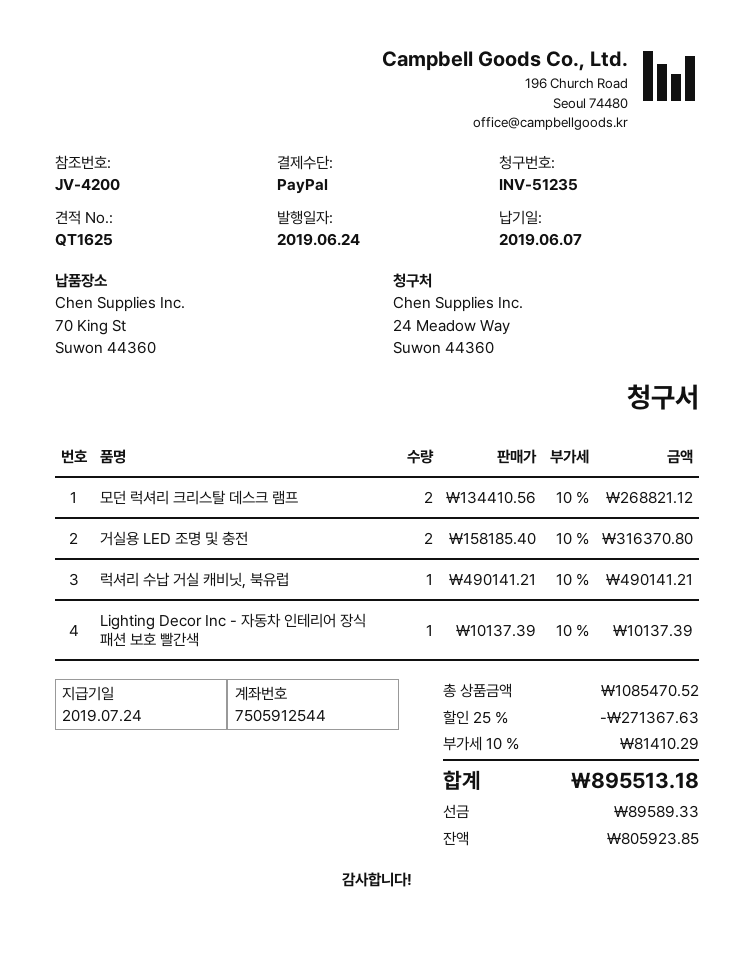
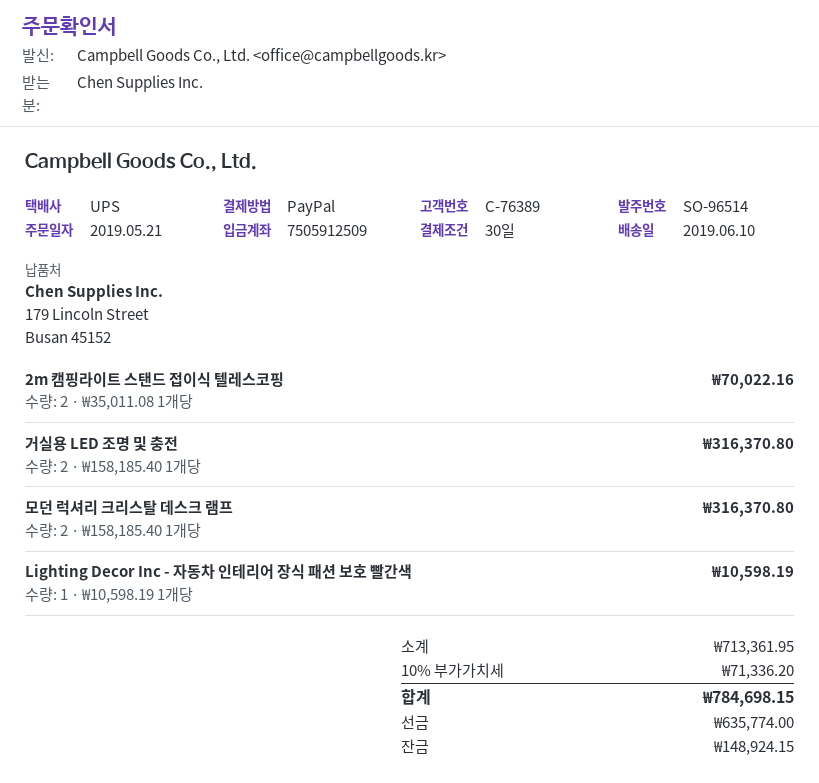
delivery date: 2019-06-07 -> 2019-06-10
bank account: 7505912544 -> 7505912509
ship to: 70 King St, Suwon 44360 -> 179 Lincoln Street, Busan 45152
모던 럭셔리 크리스탈 데스크 램프: 2 x 134410.56 = 268821.12 -> 2 x 158185.40 = 316370.80
럭셔리 수납 거실 캐비닛, 북유럽: 1 x 490141.21 = 490141.21 -> none
Lighting Decor Inc - 자동차 인테리어 장식 패션 보호 빨간색: 1 x 10137.39 = 10137.39 -> 1 x 10598.19 = 10598.19
2m 캠핑라이트 스탠드 접이식 텔레스코핑: none -> 2 x 35011.08 = 70022.16
subtotal: 1085470.52 -> 713361.95
discount: 25% = 271367.63 -> none
tax: 10% = 81410.29 -> 10% = 71336.20
total: 895513.18 -> 784698.15
deposit: 89589.33 -> 635774.00
balance: 805923.85 -> 148924.15

